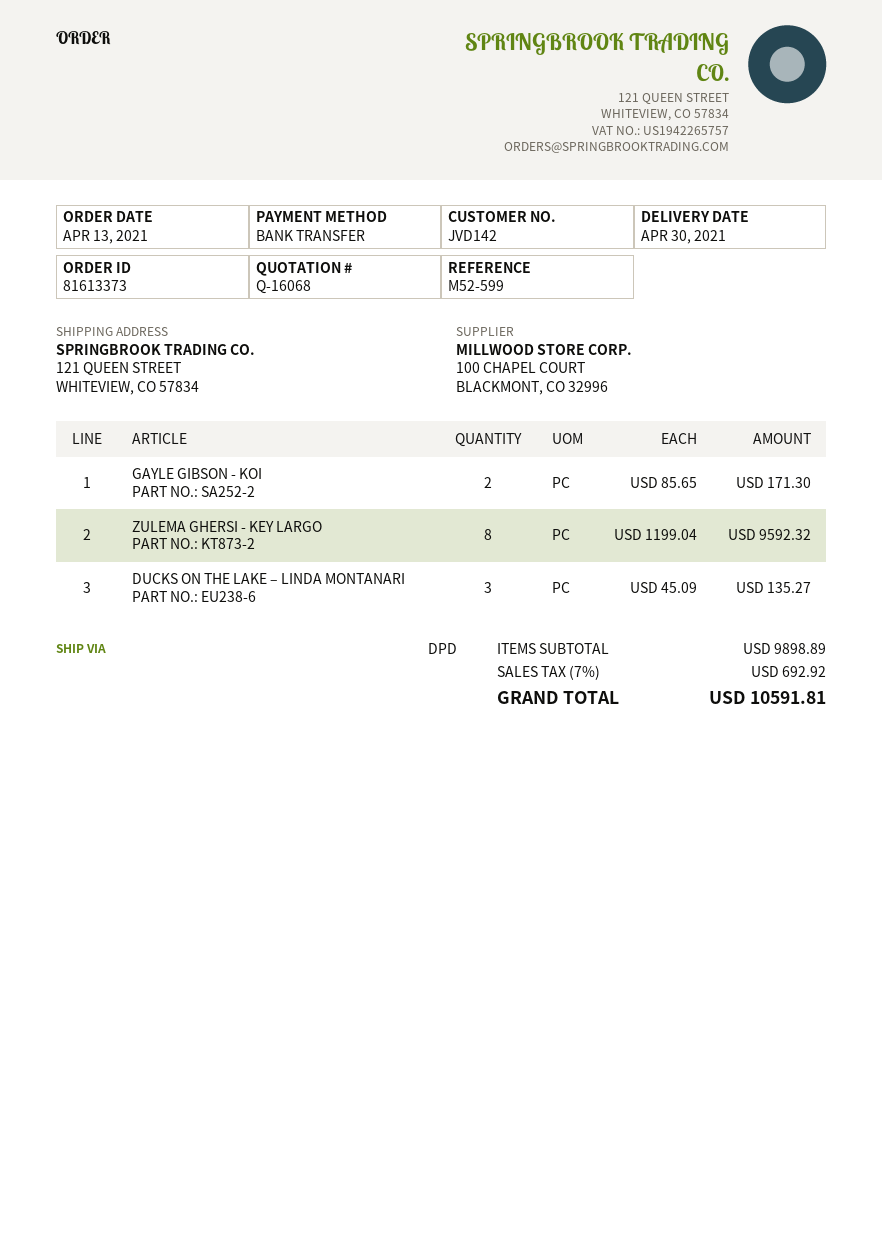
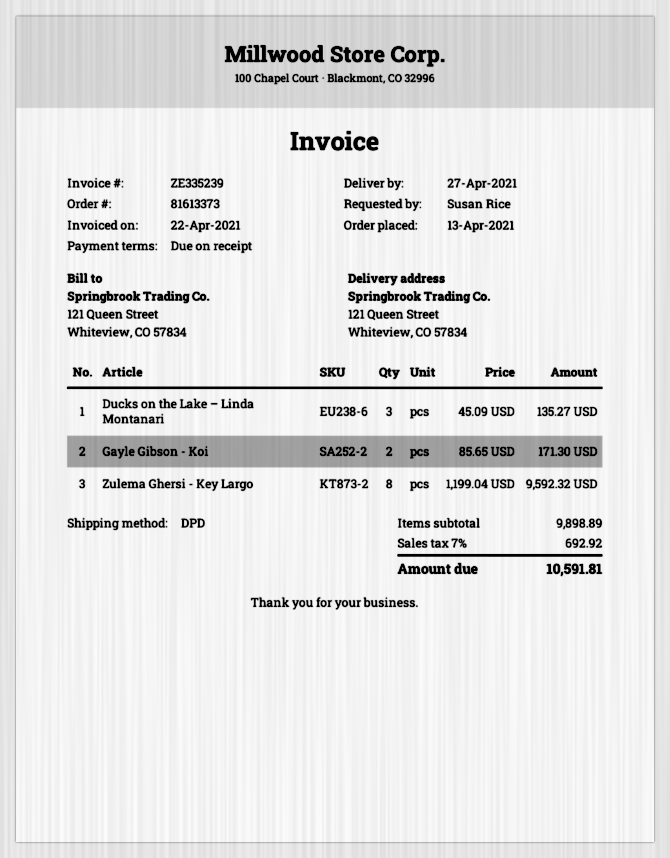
delivery date: 2021-04-30 -> 2021-04-27

